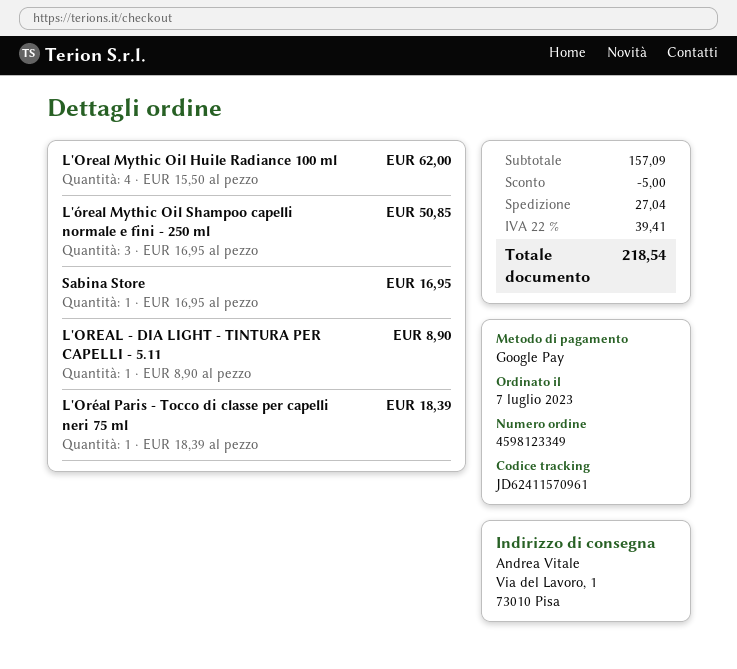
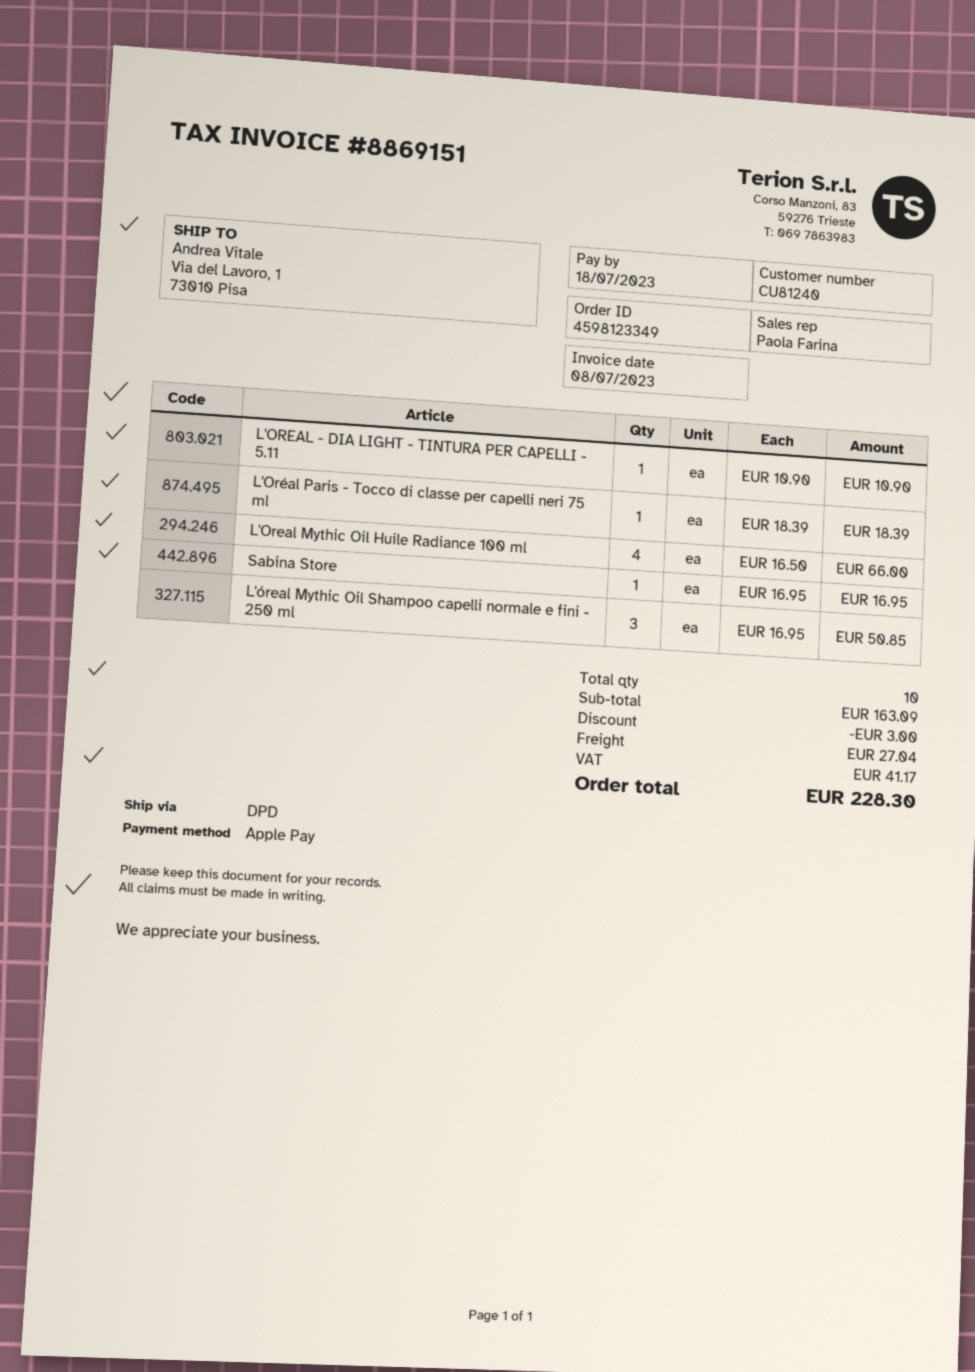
payment method: Google Pay -> Apple Pay
L'Oreal Mythic Oil Huile Radiance 100 ml: 4 x 15.50 = 62.00 -> 4 x 16.50 = 66.00
L'OREAL - DIA LIGHT - TINTURA PER CAPELLI - 5.11: 1 x 8.90 = 8.90 -> 1 x 10.90 = 10.90
subtotal: 157.09 -> 163.09
discount: 5.00 -> 3.00
tax: 39.41 -> 41.17
total: 218.54 -> 228.30

